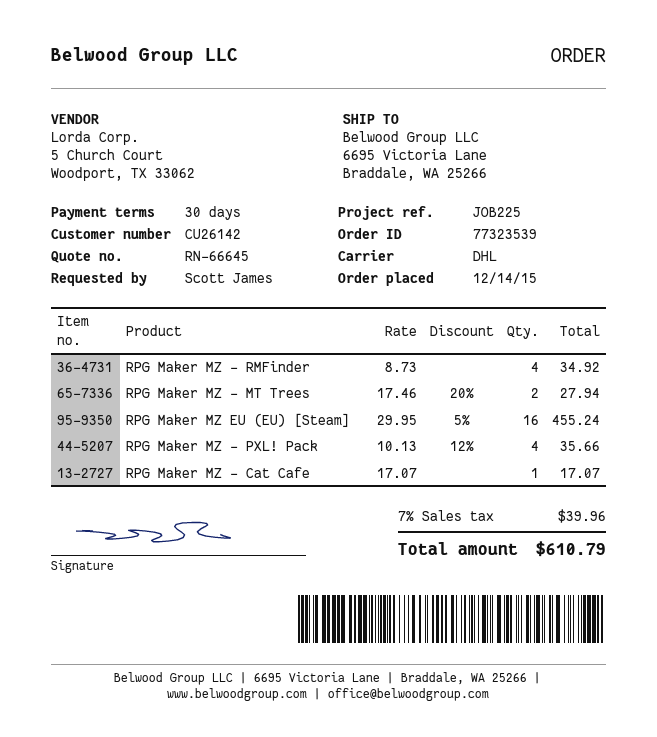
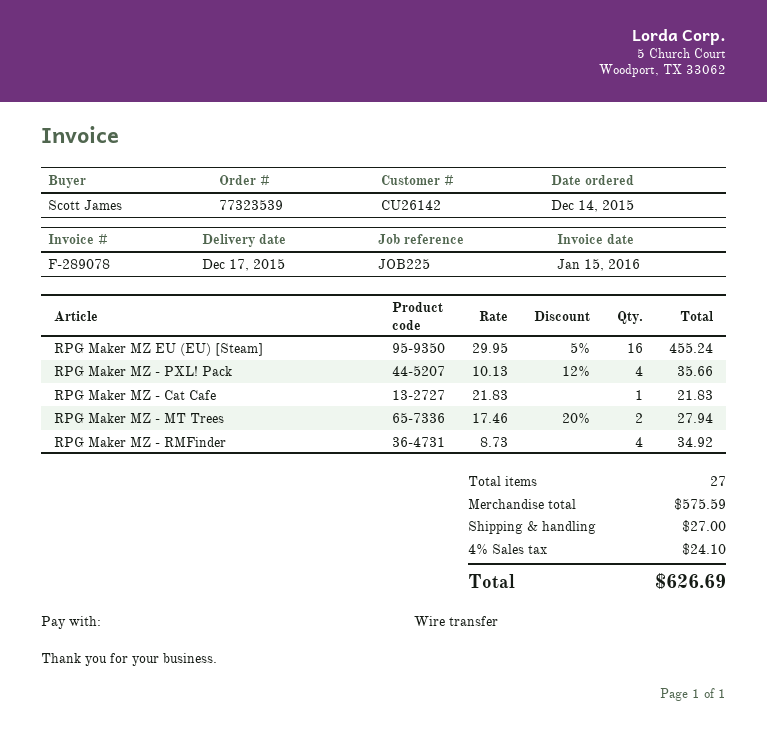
RPG Maker MZ - Cat Cafe: 1 x 17.07 = 17.07 -> 1 x 21.83 = 21.83
shipping: none -> 27.00
tax: 7% = 39.96 -> 4% = 24.10
total: 610.79 -> 626.69

